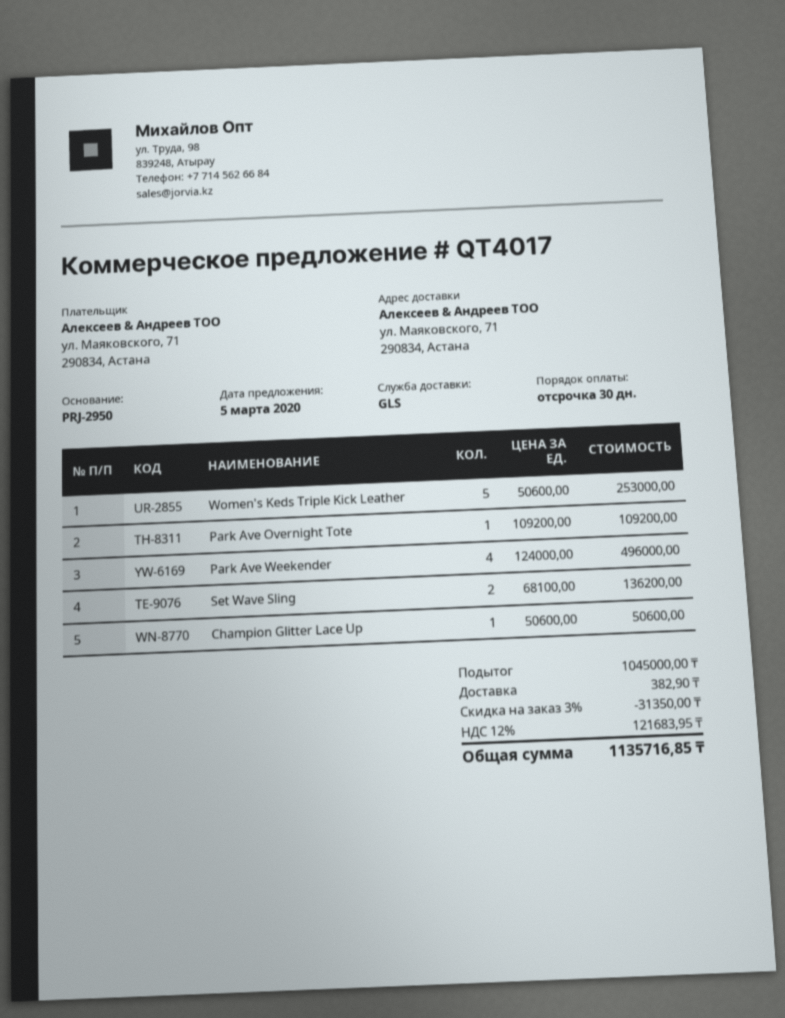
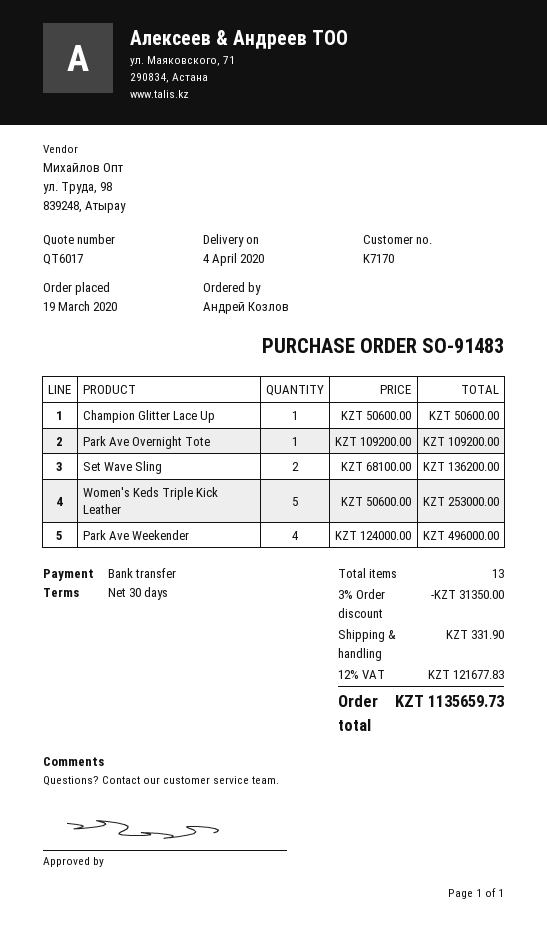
quote number: QT4017 -> QT6017
shipping: 382.90 -> 331.90
tax: 12% = 121683.95 -> 12% = 121677.83
total: 1135716.85 -> 1135659.73

